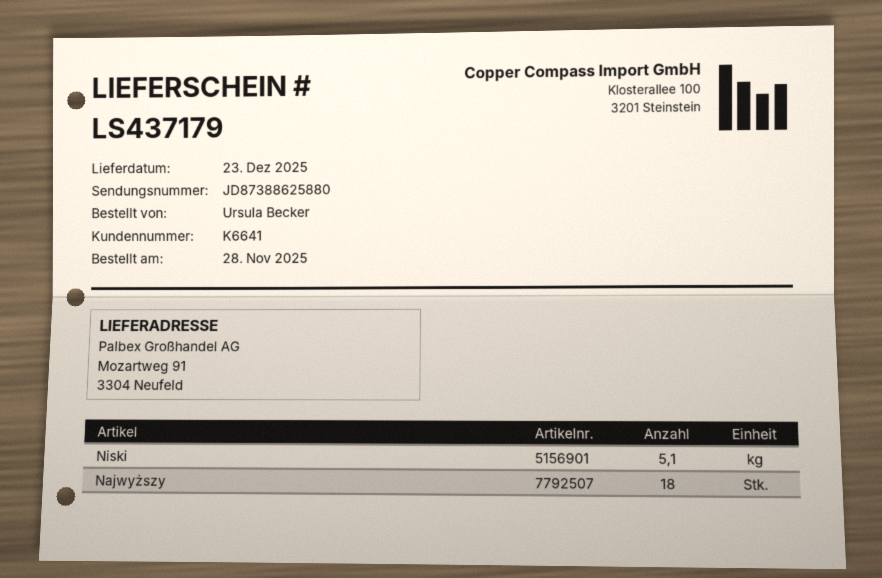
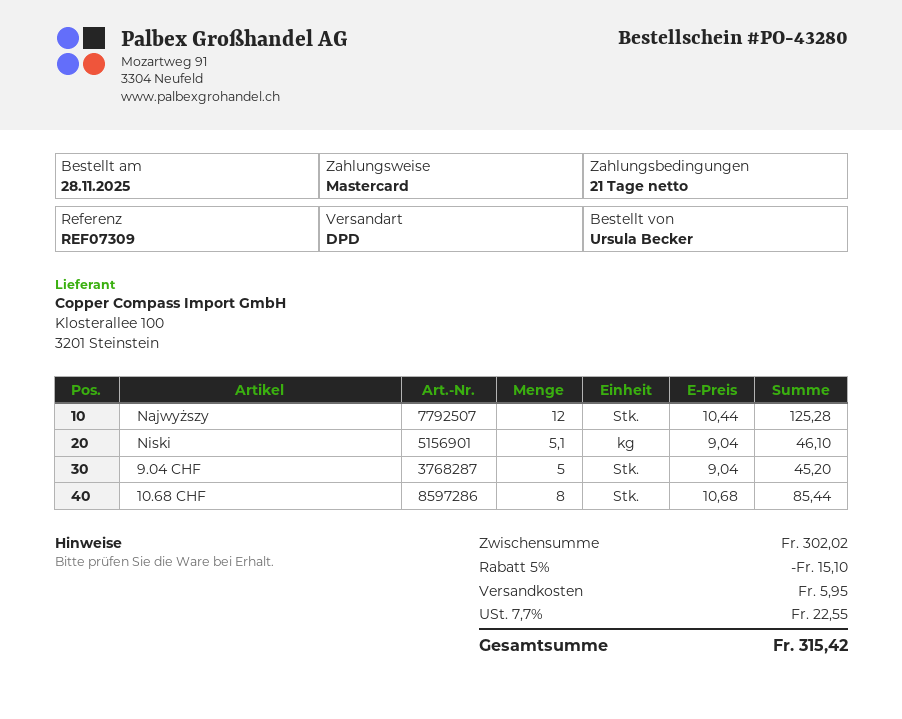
Najwyższy: 18 -> 12
9.04 CHF: none -> 5
10.68 CHF: none -> 8

